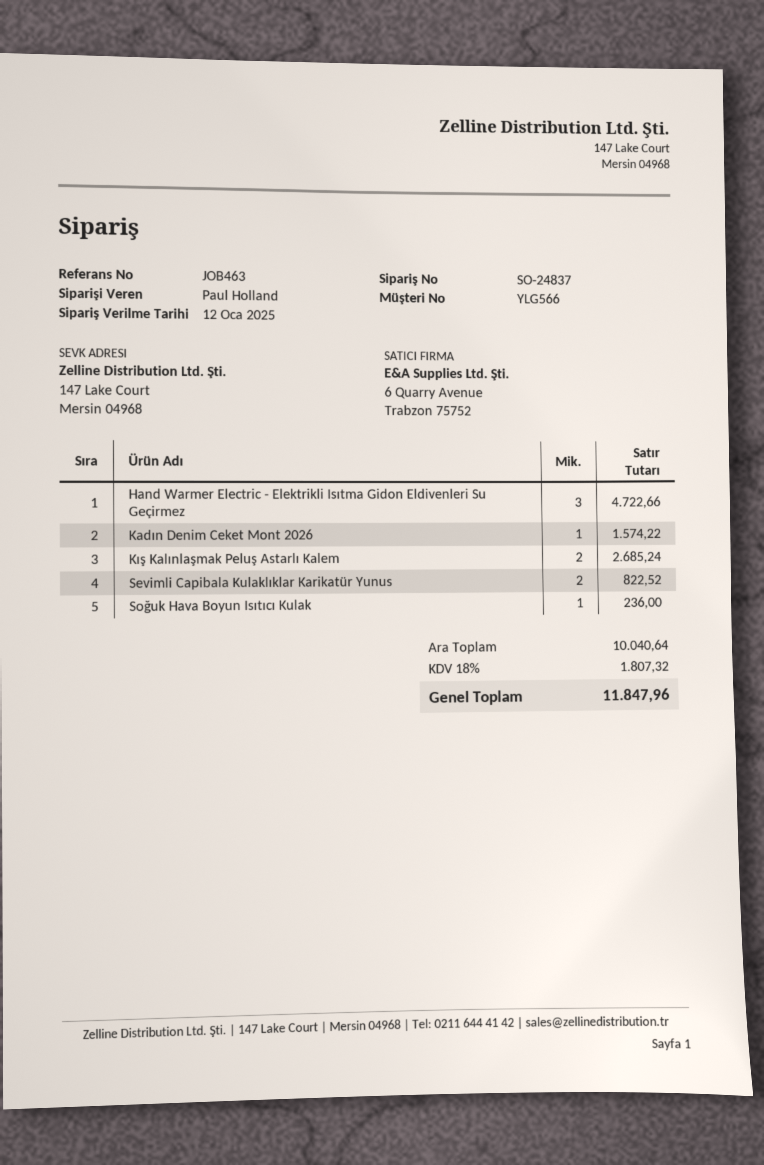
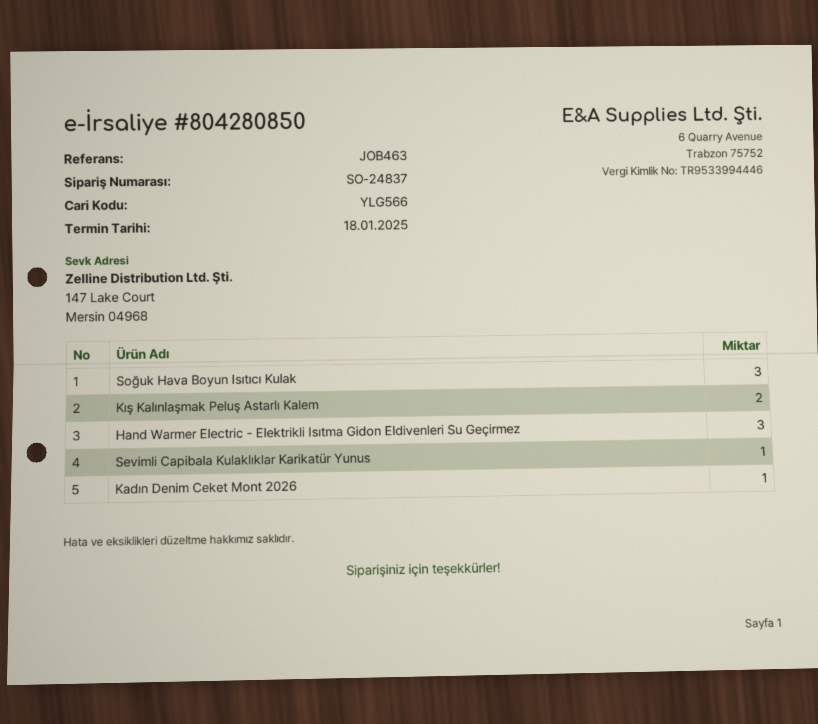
Sevimli Capibala Kulaklıklar Karikatür Yunus: 2 -> 1
Soğuk Hava Boyun Isıtıcı Kulak: 1 -> 3

